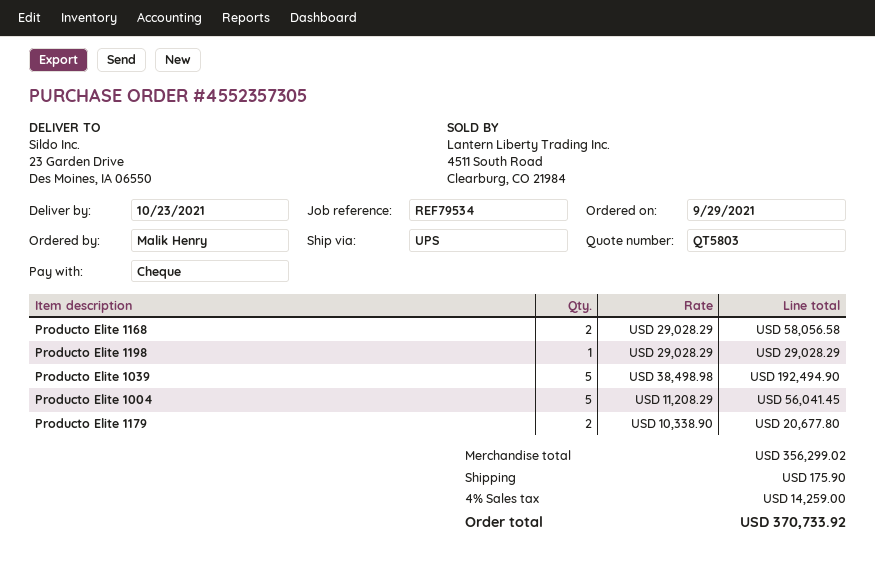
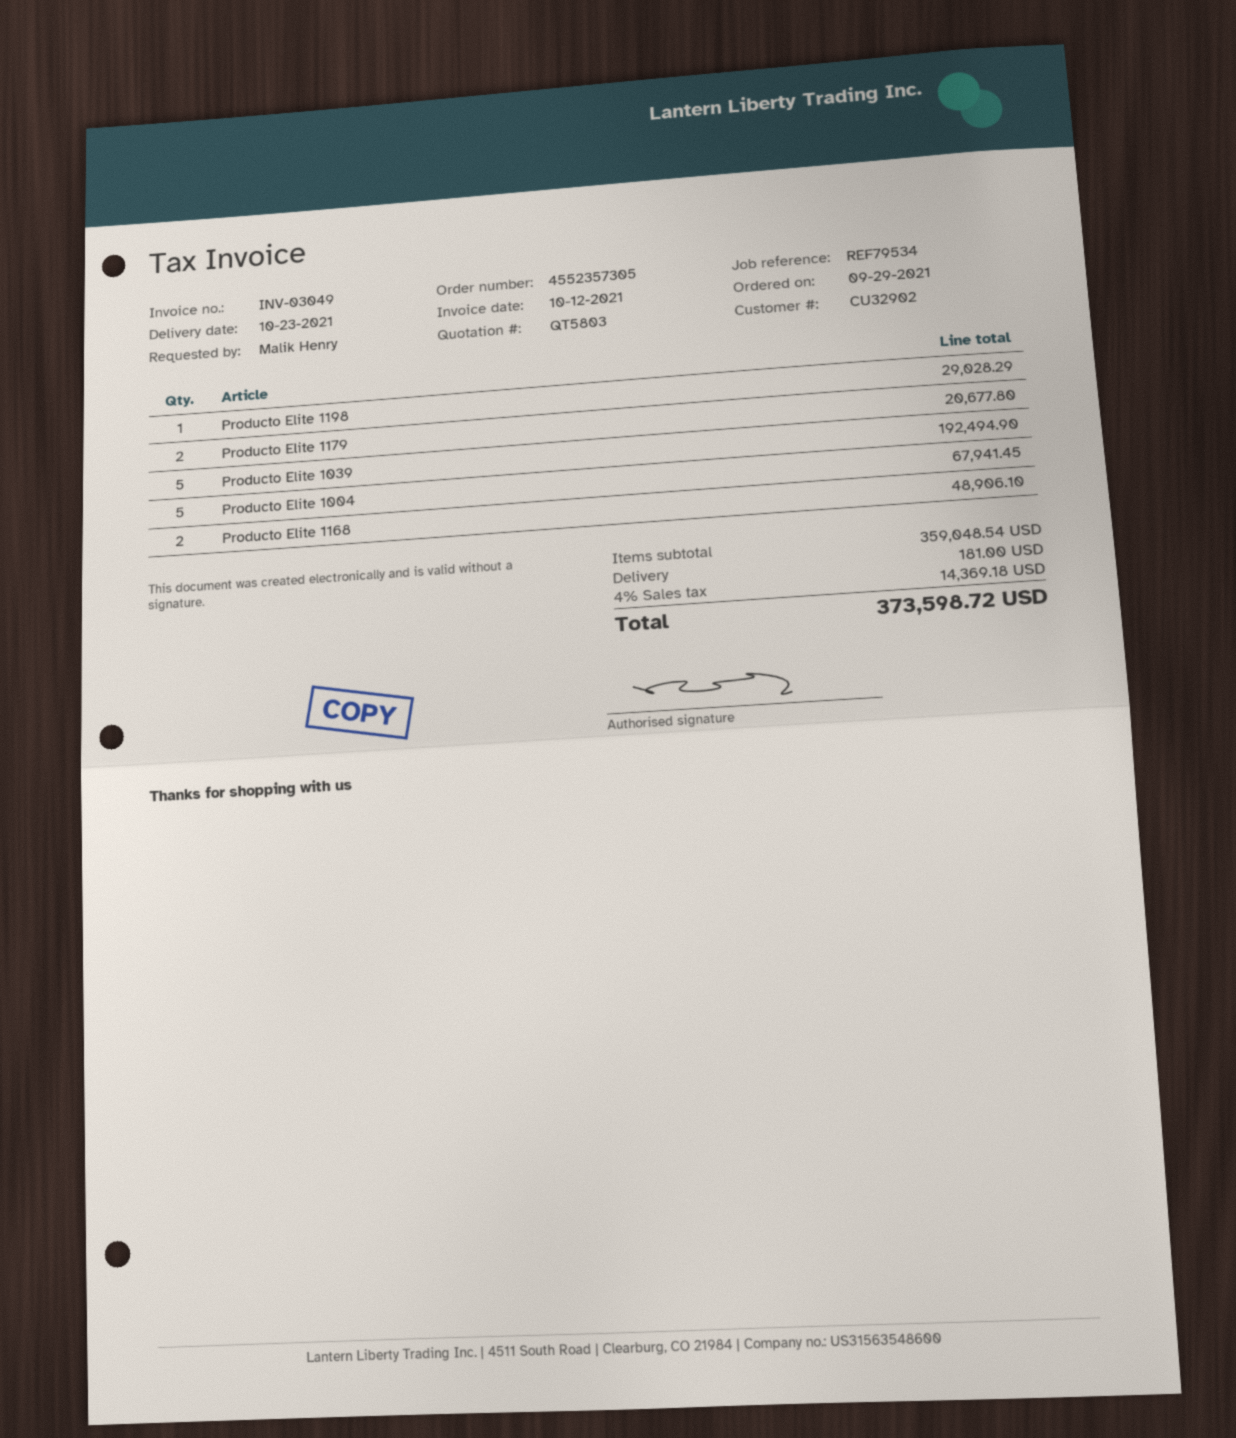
Producto Elite 1168: 2 for 58056.58 -> 2 for 48906.10
Producto Elite 1004: 5 for 56041.45 -> 5 for 67941.45
subtotal: 356299.02 -> 359048.54
shipping: 175.90 -> 181.00
tax: 4% = 14259.00 -> 4% = 14369.18
total: 370733.92 -> 373598.72

